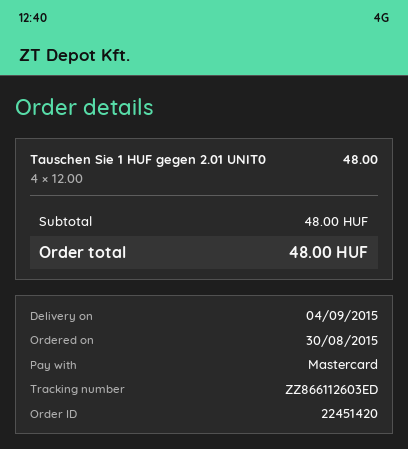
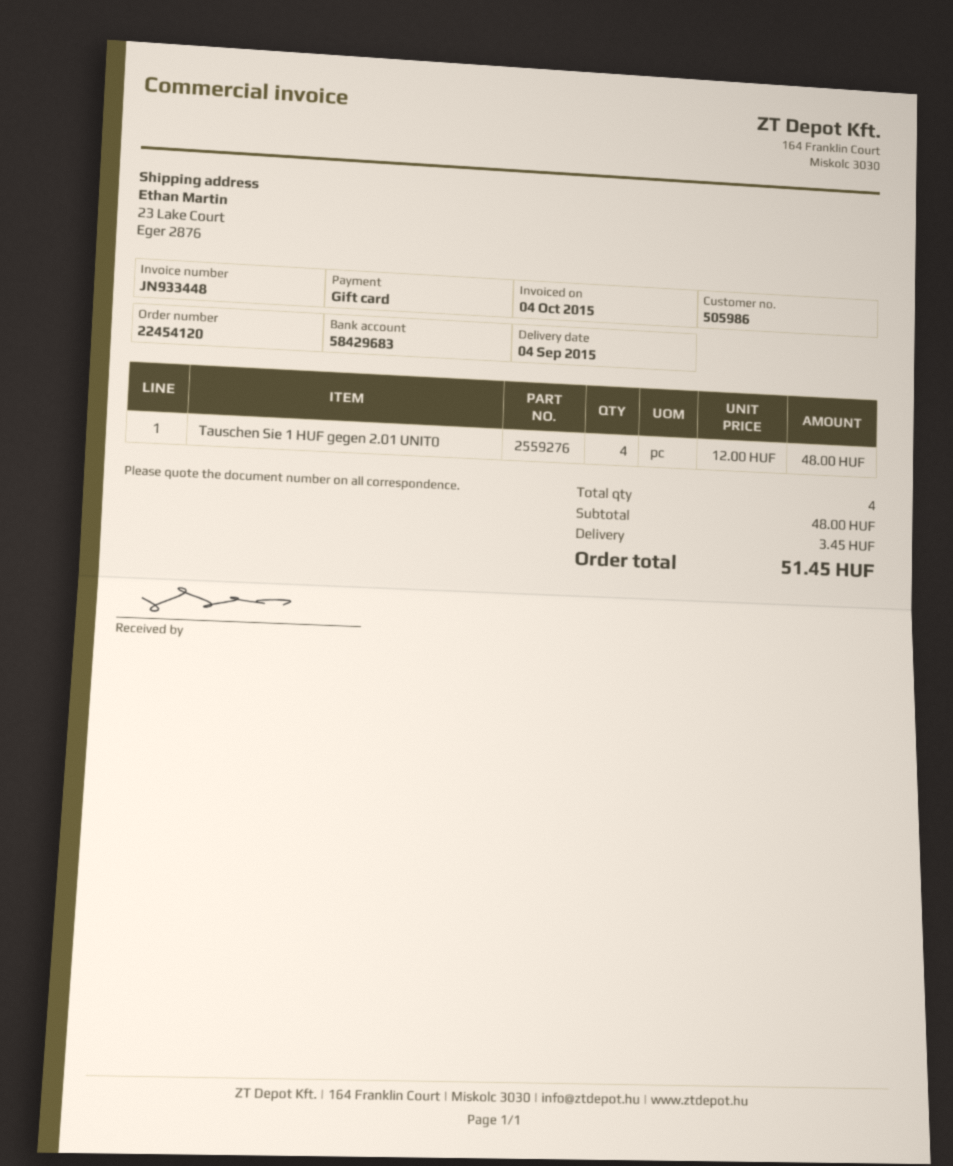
order number: 22451420 -> 22454120
payment method: Mastercard -> gift card
shipping: none -> 3.45
total: 48.00 -> 51.45

